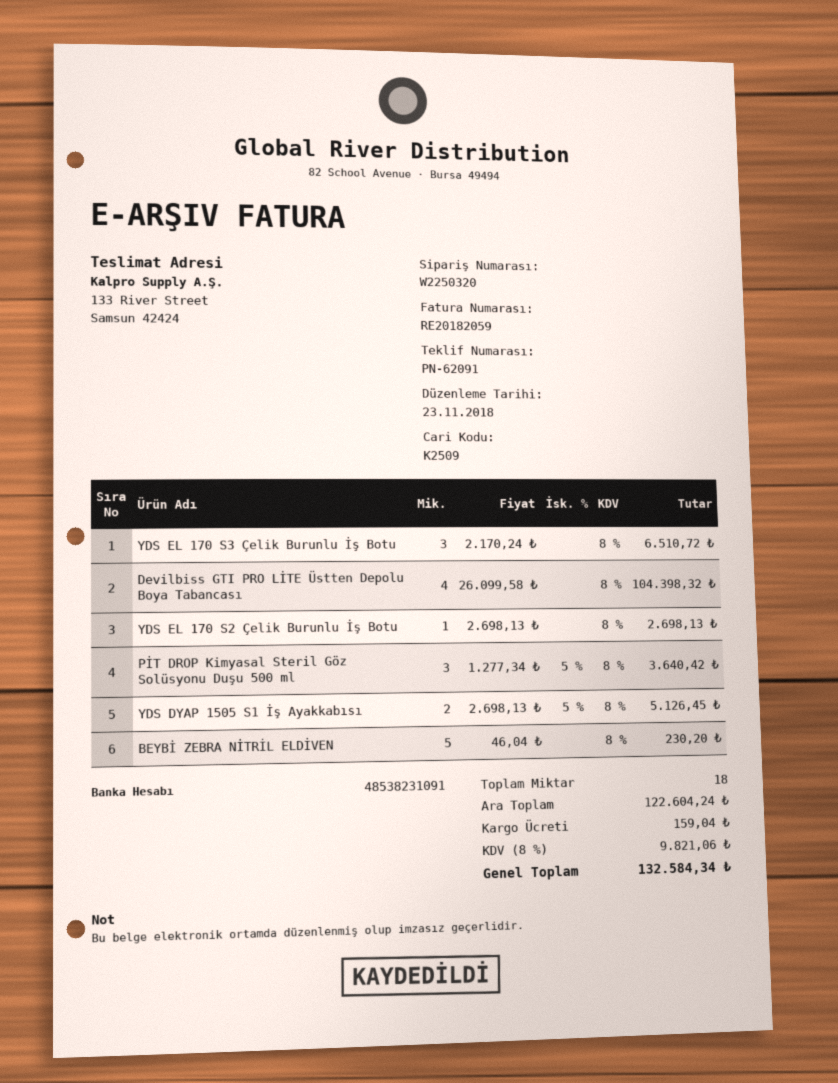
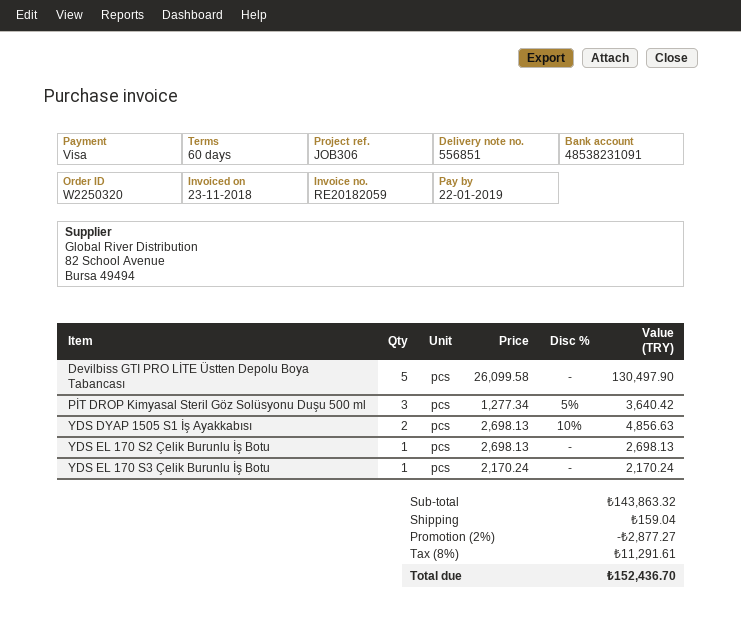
YDS EL 170 S3 Çelik Burunlu İş Botu: 3 x 2170.24 = 6510.72 -> 1 x 2170.24 = 2170.24
Devilbiss GTI PRO LİTE Üstten Depolu Boya Tabancası: 4 x 26099.58 = 104398.32 -> 5 x 26099.58 = 130497.90
YDS DYAP 1505 S1 İş Ayakkabısı: 2 x 2698.13 - 5% = 5126.45 -> 2 x 2698.13 - 10% = 4856.63
BEYBİ ZEBRA NİTRİL ELDİVEN: 5 x 46.04 = 230.20 -> none
subtotal: 122604.24 -> 143863.32
discount: none -> 2% = 2877.27
tax: 8% = 9821.06 -> 8% = 11291.61
total: 132584.34 -> 152436.70

